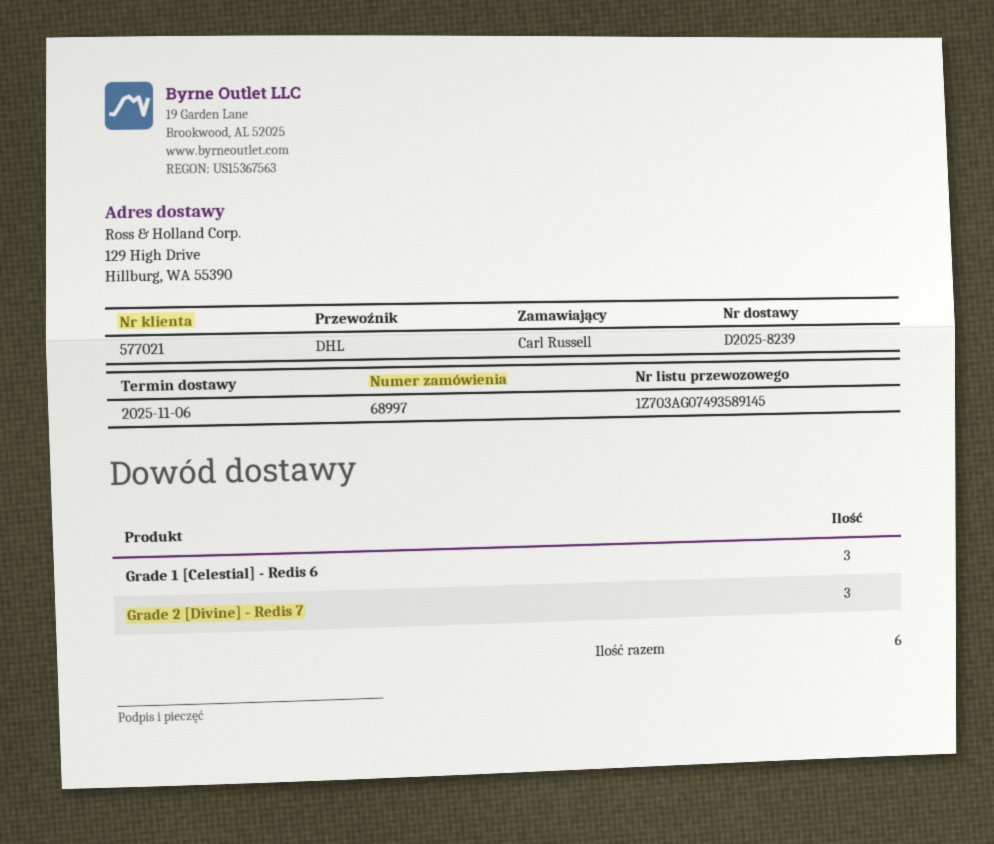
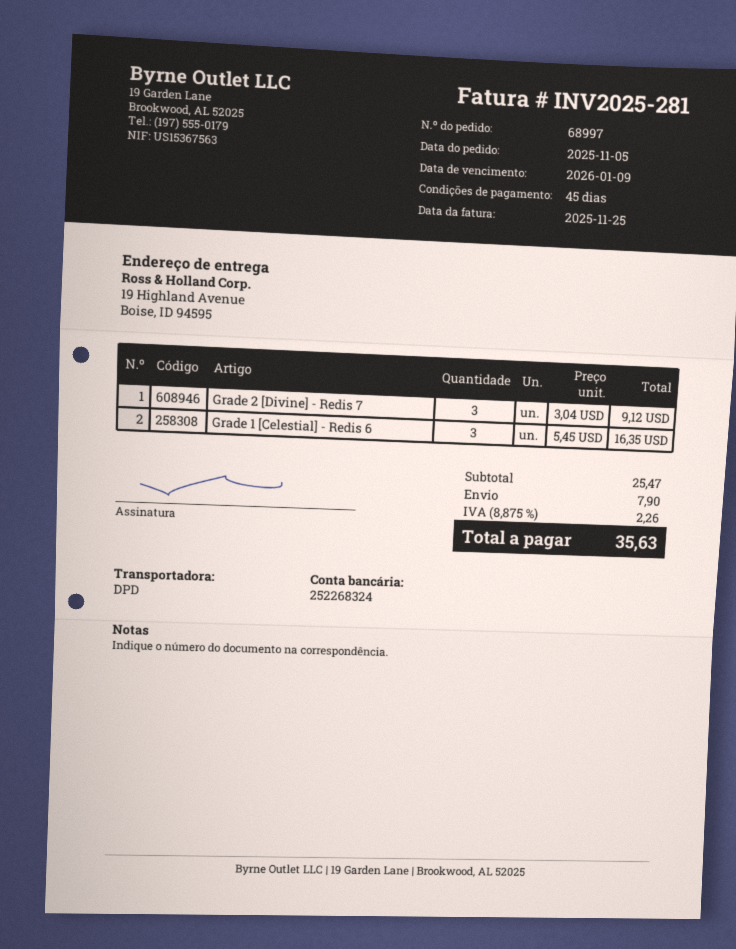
shipping method: DHL -> DPD
ship to: 129 High Drive, Hillburg, WA 55390 -> 19 Highland Avenue, Boise, ID 94595

